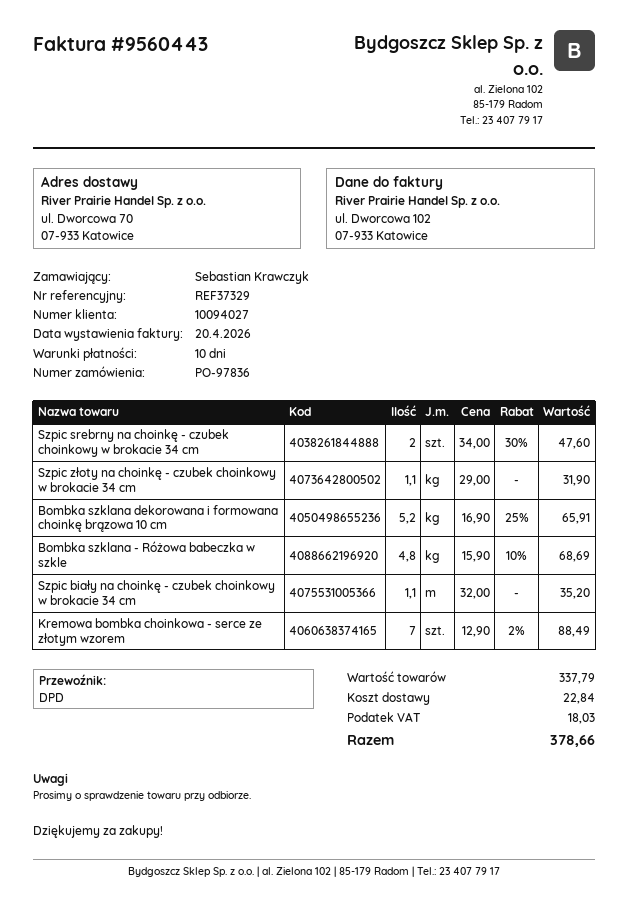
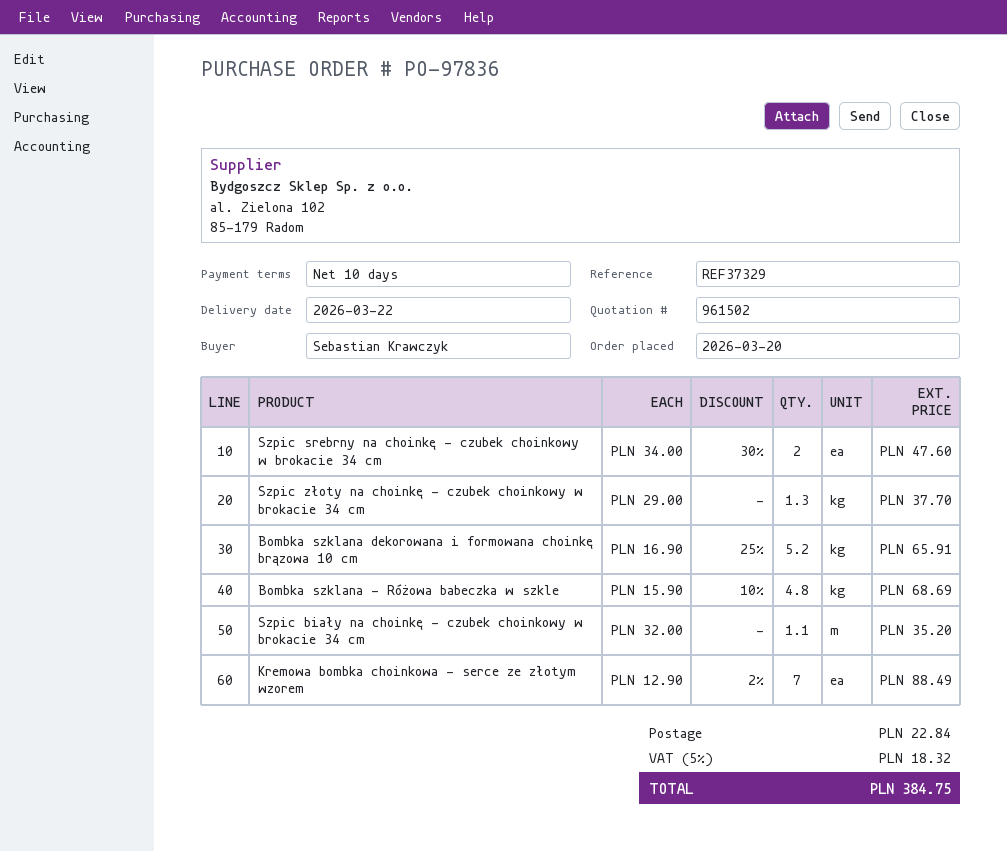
Szpic złoty na choinkę - czubek choinkowy w brokacie 34 cm: 1.1 x 29.00 = 31.90 -> 1.3 x 29.00 = 37.70
tax: 18.03 -> 18.32
total: 378.66 -> 384.75

